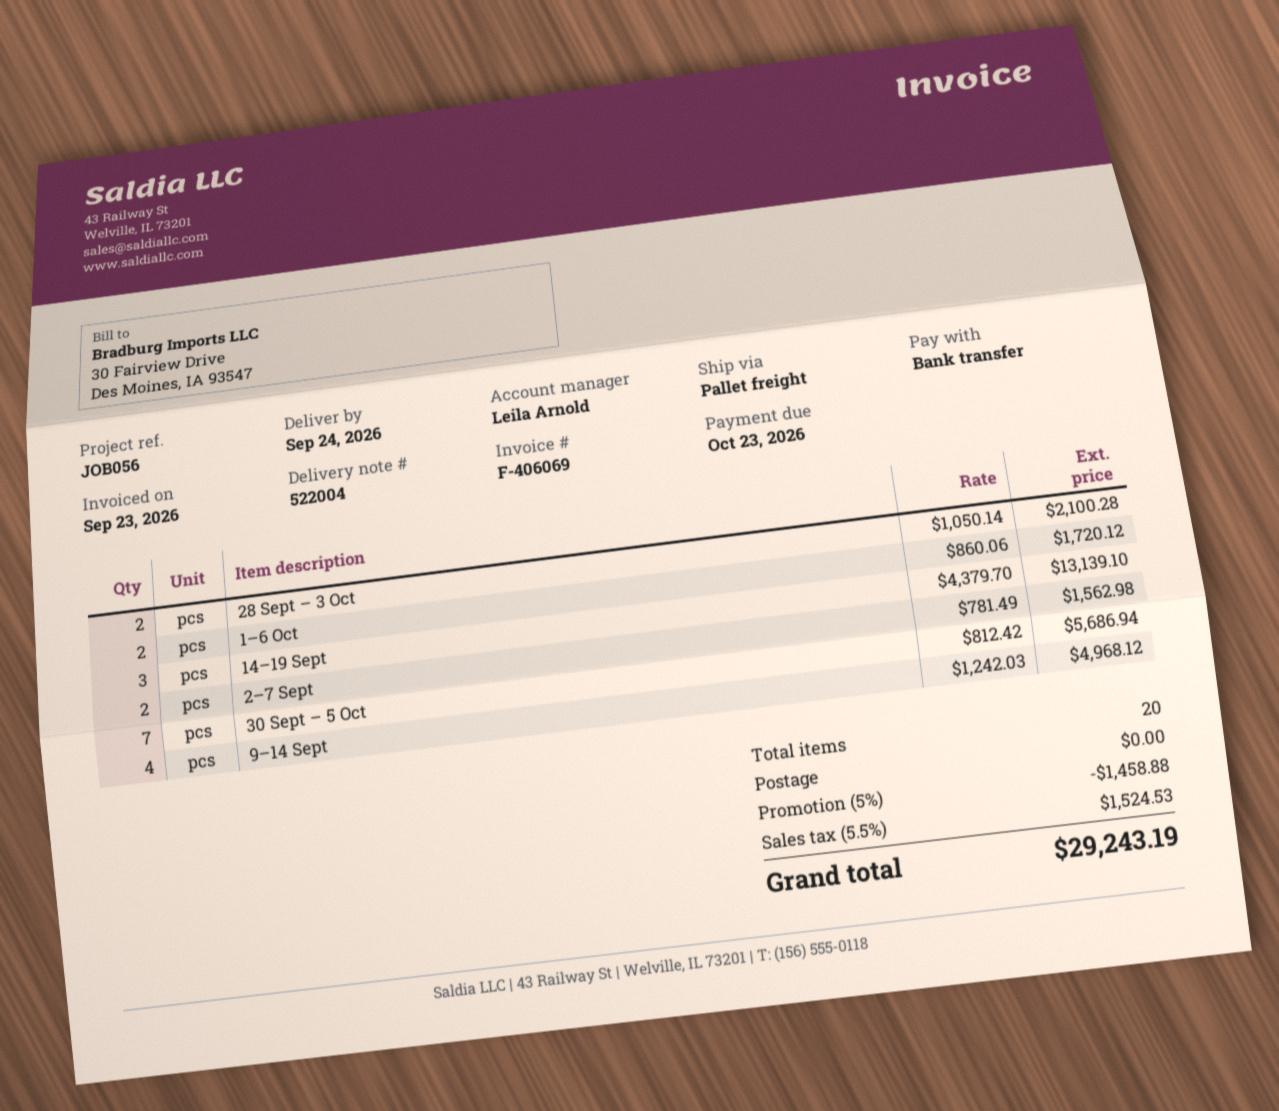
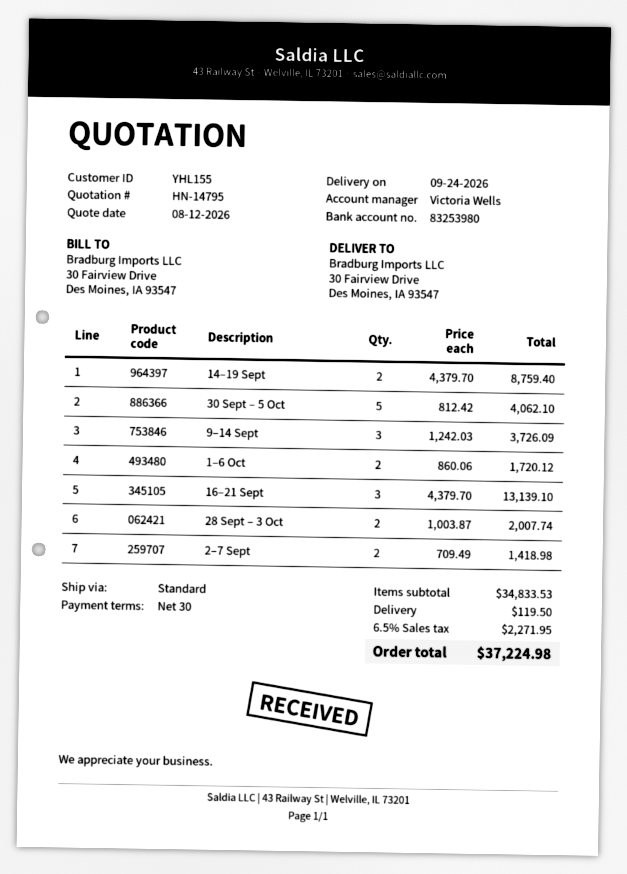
sales rep: Leila Arnold -> Victoria Wells
shipping method: pallet freight -> standard
28 Sept – 3 Oct: 2 x 1050.14 = 2100.28 -> 2 x 1003.87 = 2007.74
14–19 Sept: 3 x 4379.70 = 13139.10 -> 2 x 4379.70 = 8759.40
2–7 Sept: 2 x 781.49 = 1562.98 -> 2 x 709.49 = 1418.98
30 Sept – 5 Oct: 7 x 812.42 = 5686.94 -> 5 x 812.42 = 4062.10
9–14 Sept: 4 x 1242.03 = 4968.12 -> 3 x 1242.03 = 3726.09
16–21 Sept: none -> 3 x 4379.70 = 13139.10
discount: 5% = 1458.88 -> none
shipping: 0.00 -> 119.50
tax: 5.5% = 1524.53 -> 6.5% = 2271.95
total: 29243.19 -> 37224.98

